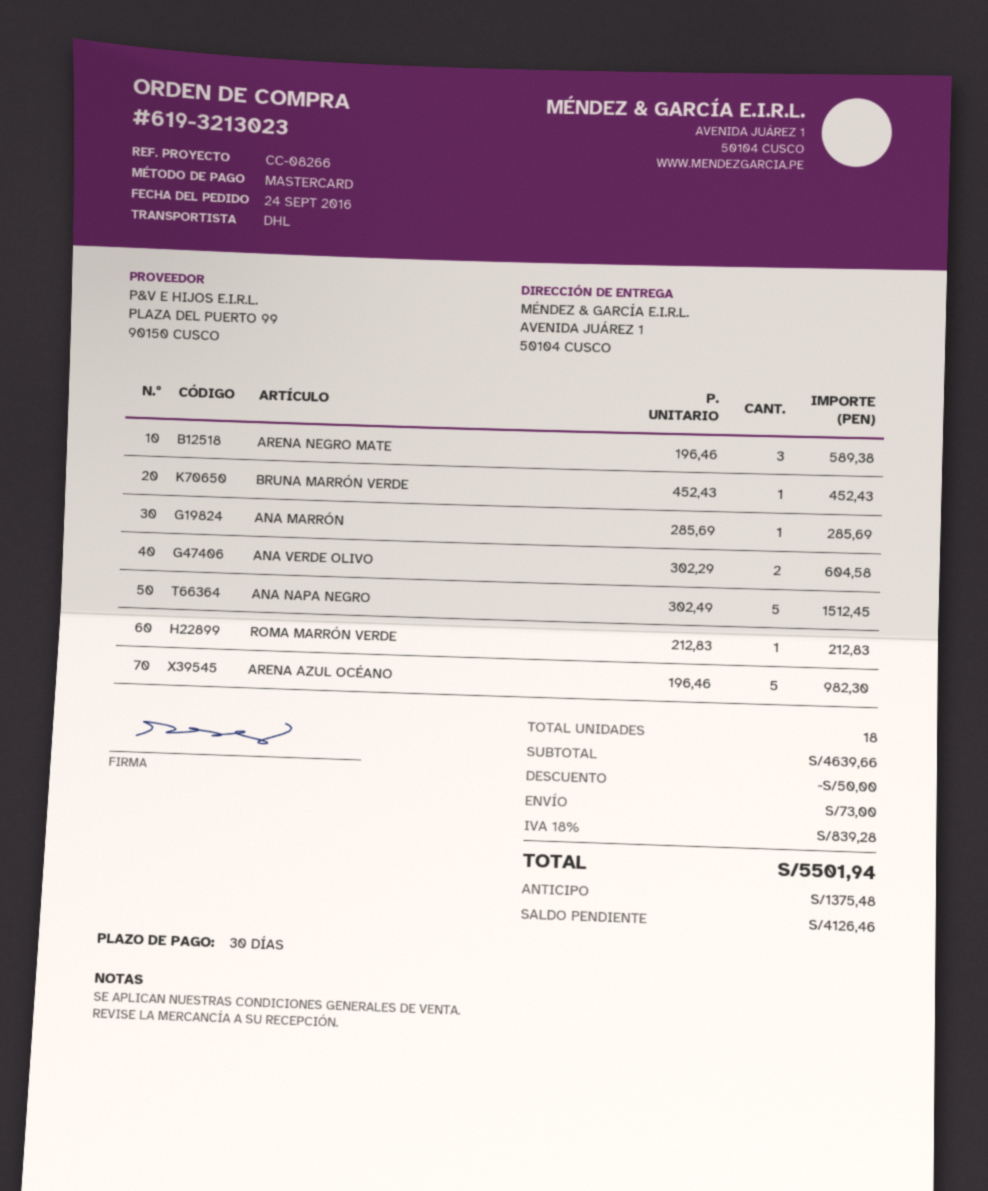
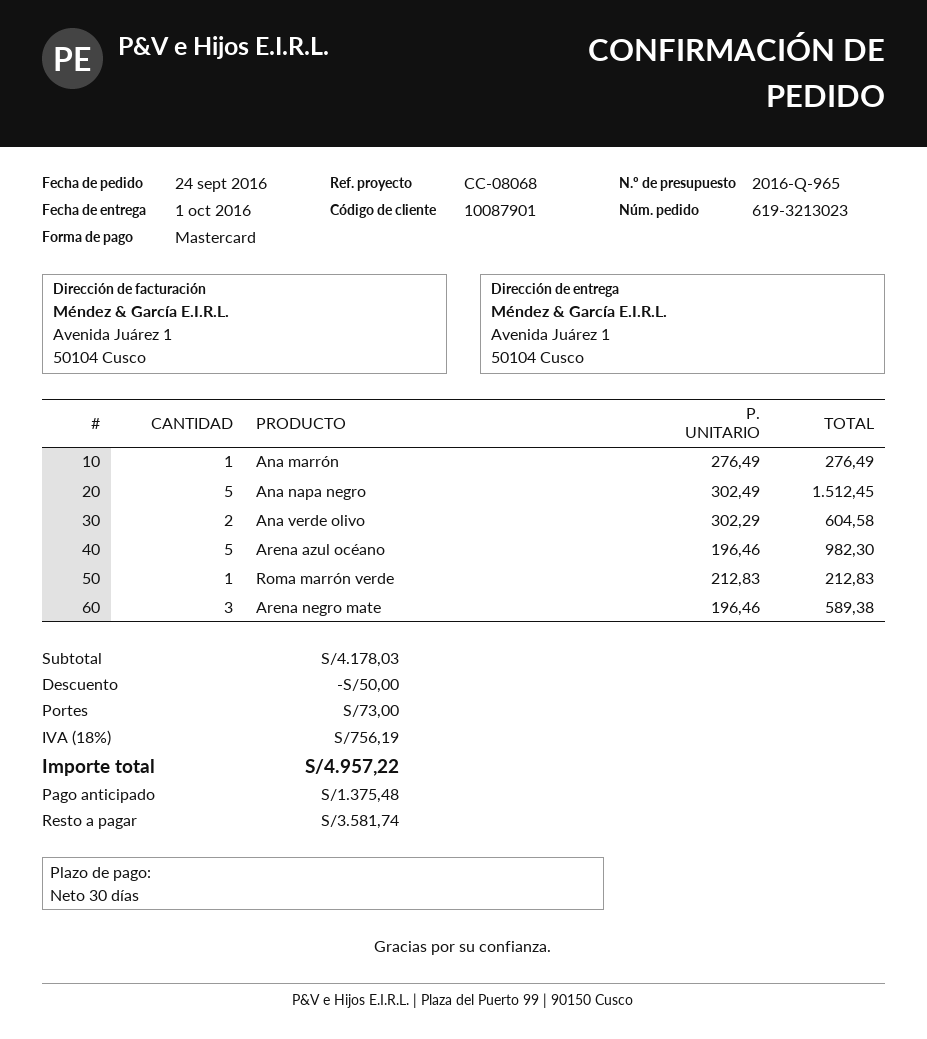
reference: CC-08266 -> CC-08068
BRUNA MARRÓN VERDE: 1 x 452.43 = 452.43 -> none
ANA MARRÓN: 1 x 285.69 = 285.69 -> 1 x 276.49 = 276.49
subtotal: 4639.66 -> 4178.03
tax: 18% = 839.28 -> 18% = 756.19
total: 5501.94 -> 4957.22
balance: 4126.46 -> 3581.74

